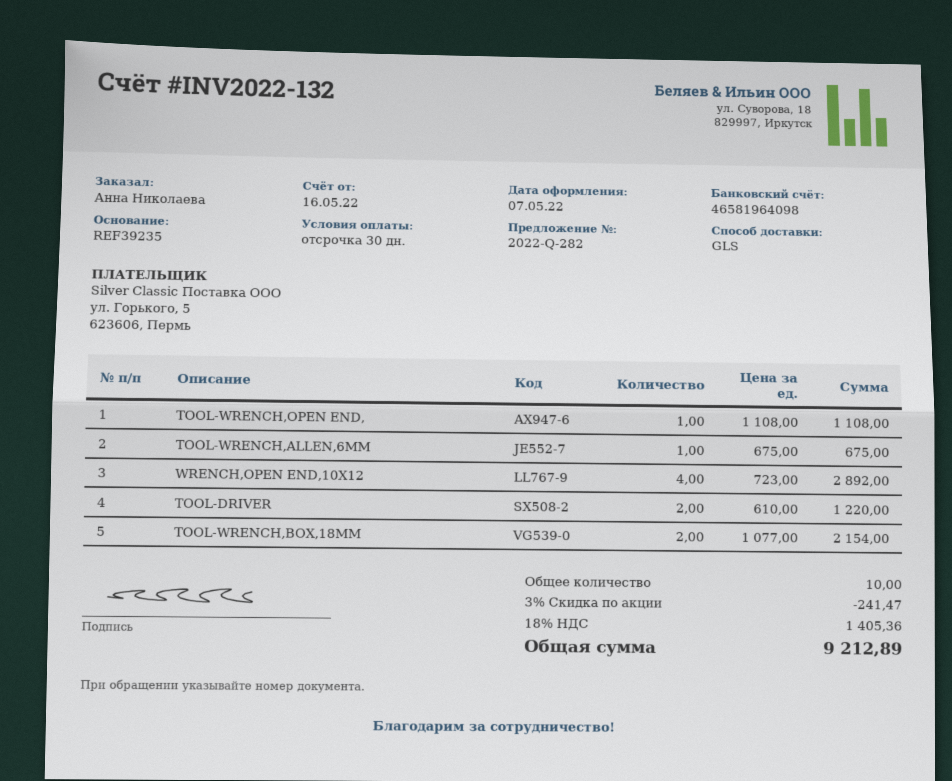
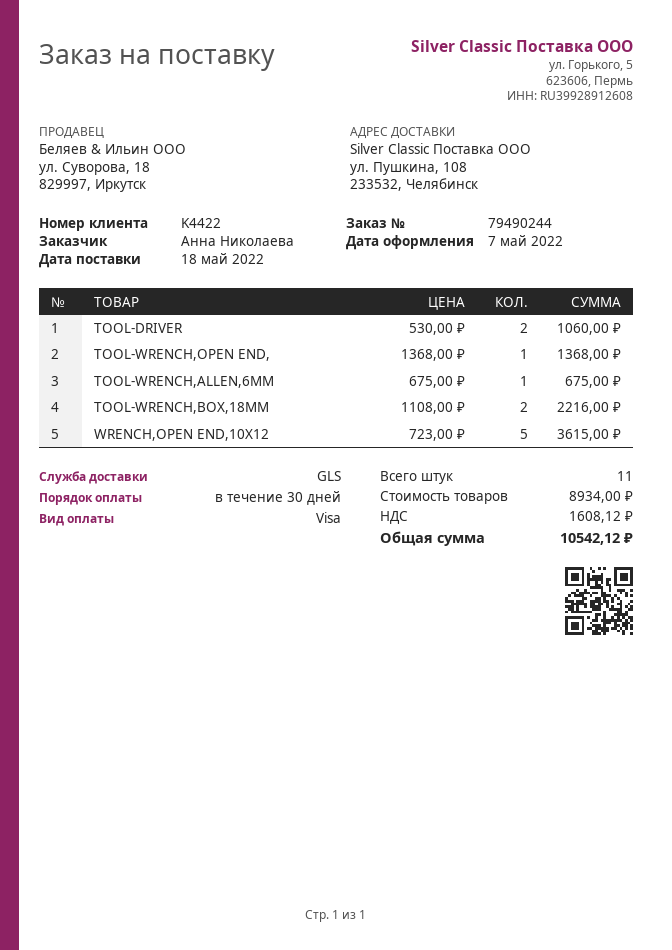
TOOL-WRENCH,OPEN END,: 1 x 1108.00 = 1108.00 -> 1 x 1368.00 = 1368.00
WRENCH,OPEN END,10X12: 4 x 723.00 = 2892.00 -> 5 x 723.00 = 3615.00
TOOL-DRIVER: 2 x 610.00 = 1220.00 -> 2 x 530.00 = 1060.00
TOOL-WRENCH,BOX,18MM: 2 x 1077.00 = 2154.00 -> 2 x 1108.00 = 2216.00
total quantity: 10 -> 11
discount: 3% = 241.47 -> none
tax: 1405.36 -> 1608.12
total: 9212.89 -> 10542.12

